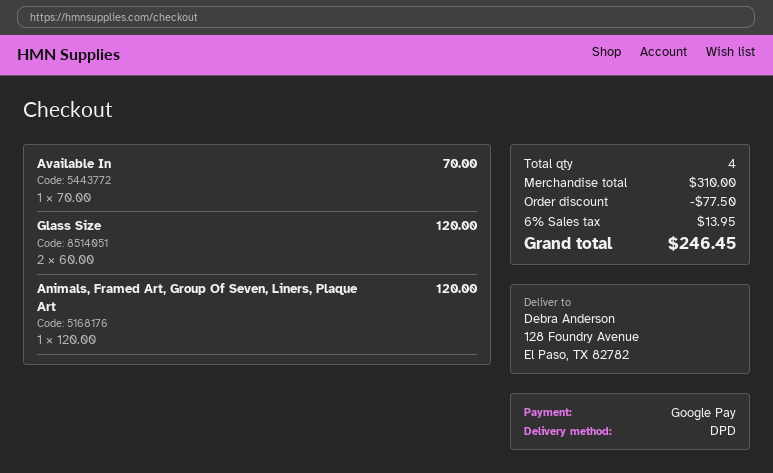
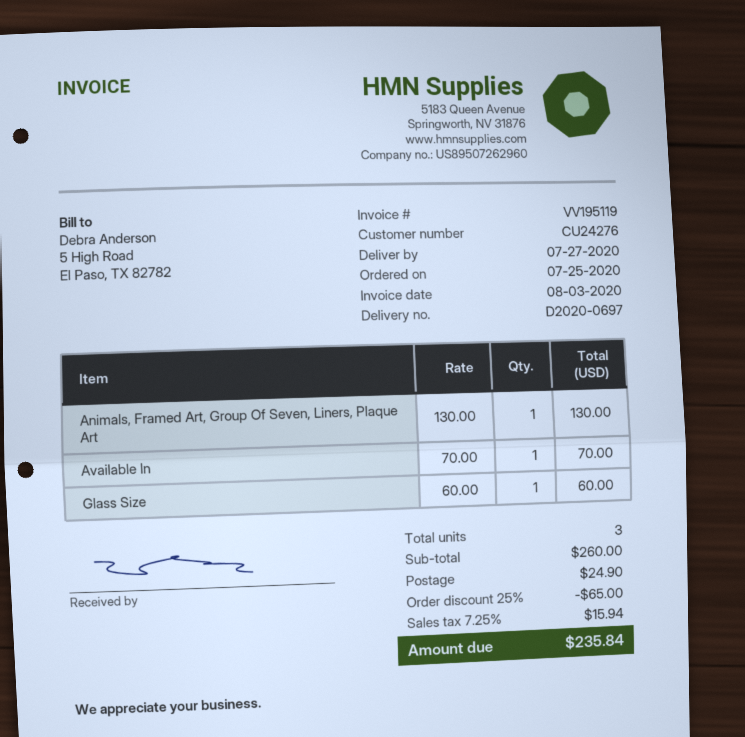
Glass Size: 2 x 60.00 = 120.00 -> 1 x 60.00 = 60.00
Animals, Framed Art, Group Of Seven, Liners, Plaque Art: 1 x 120.00 = 120.00 -> 1 x 130.00 = 130.00
total quantity: 4 -> 3
subtotal: 310.00 -> 260.00
discount: 77.50 -> 65.00
shipping: none -> 24.90
tax: 6% = 13.95 -> 7.25% = 15.94
total: 246.45 -> 235.84

